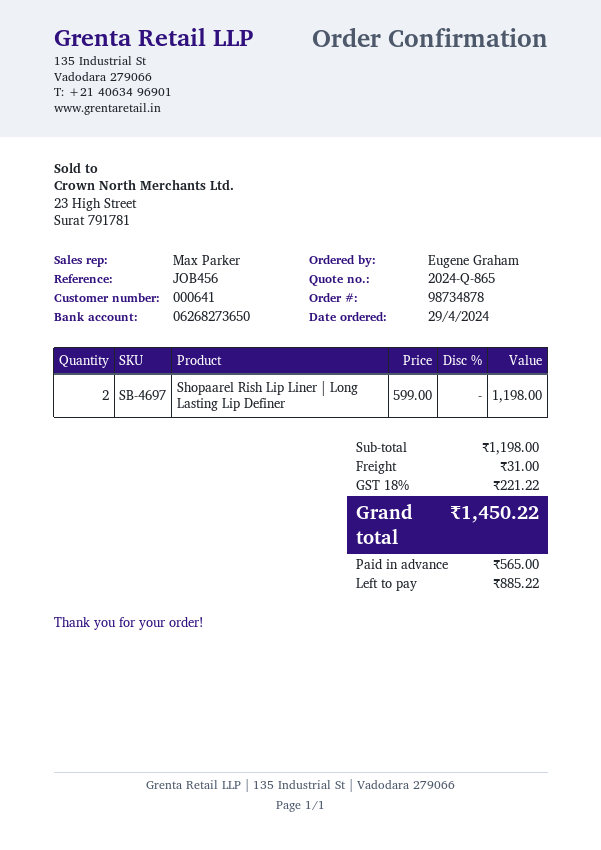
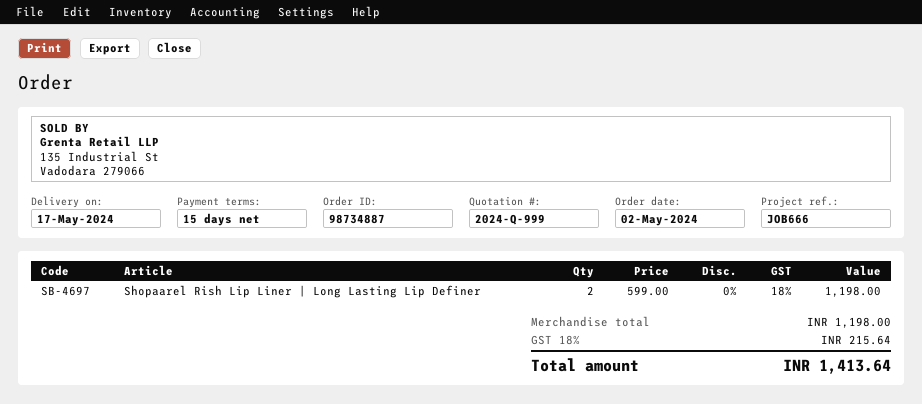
quote number: 2024-Q-865 -> 2024-Q-999
order number: 98734878 -> 98734887
order date: 2024-04-29 -> 2024-05-02
reference: JOB456 -> JOB666
shipping: 31.00 -> none
tax: 18% = 221.22 -> 18% = 215.64
total: 1450.22 -> 1413.64

